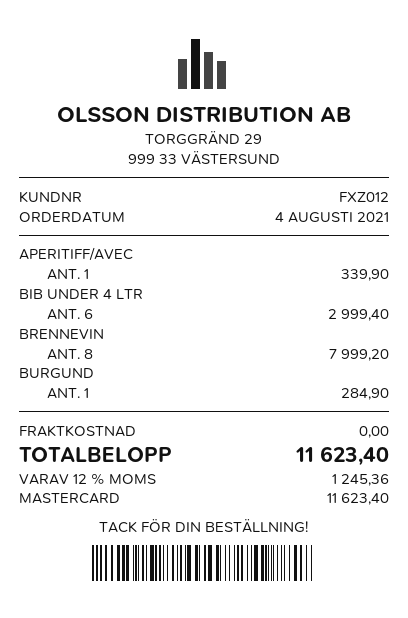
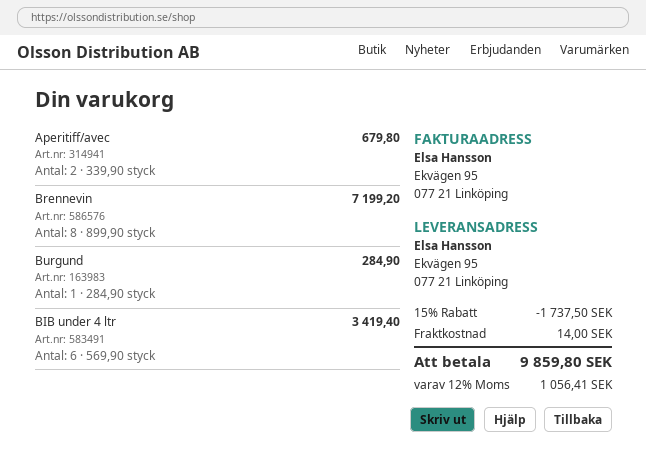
APERITIFF/AVEC: 1 for 339.90 -> 2 for 679.80
BIB UNDER 4 LTR: 6 for 2999.40 -> 6 for 3419.40
BRENNEVIN: 8 for 7999.20 -> 8 for 7199.20
discount: none -> 15% = 1737.50
shipping: 0.00 -> 14.00
tax: 12% = 1245.36 -> 12% = 1056.41
total: 11623.40 -> 9859.80

